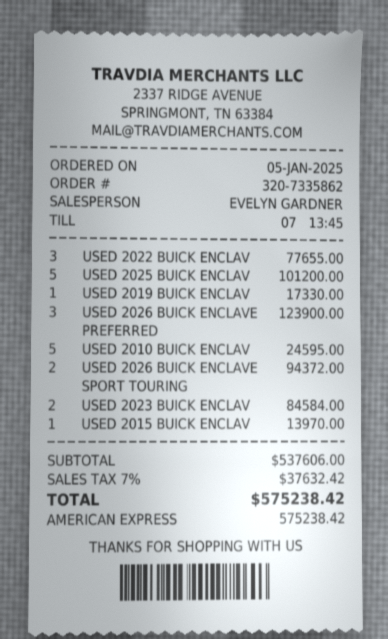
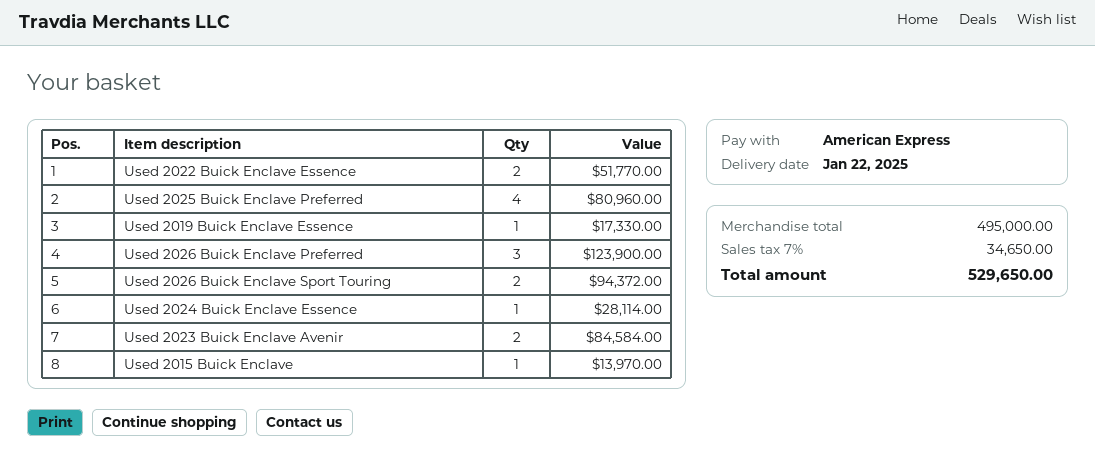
USED 2022 BUICK ENCLAV: 3 for 77655.00 -> 2 for 51770.00
USED 2025 BUICK ENCLAV: 5 for 101200.00 -> 4 for 80960.00
USED 2010 BUICK ENCLAV: 5 for 24595.00 -> none
Used 2024 Buick Enclave Essence: none -> 1 for 28114.00
subtotal: 537606.00 -> 495000.00
tax: 7% = 37632.42 -> 7% = 34650.00
total: 575238.42 -> 529650.00

